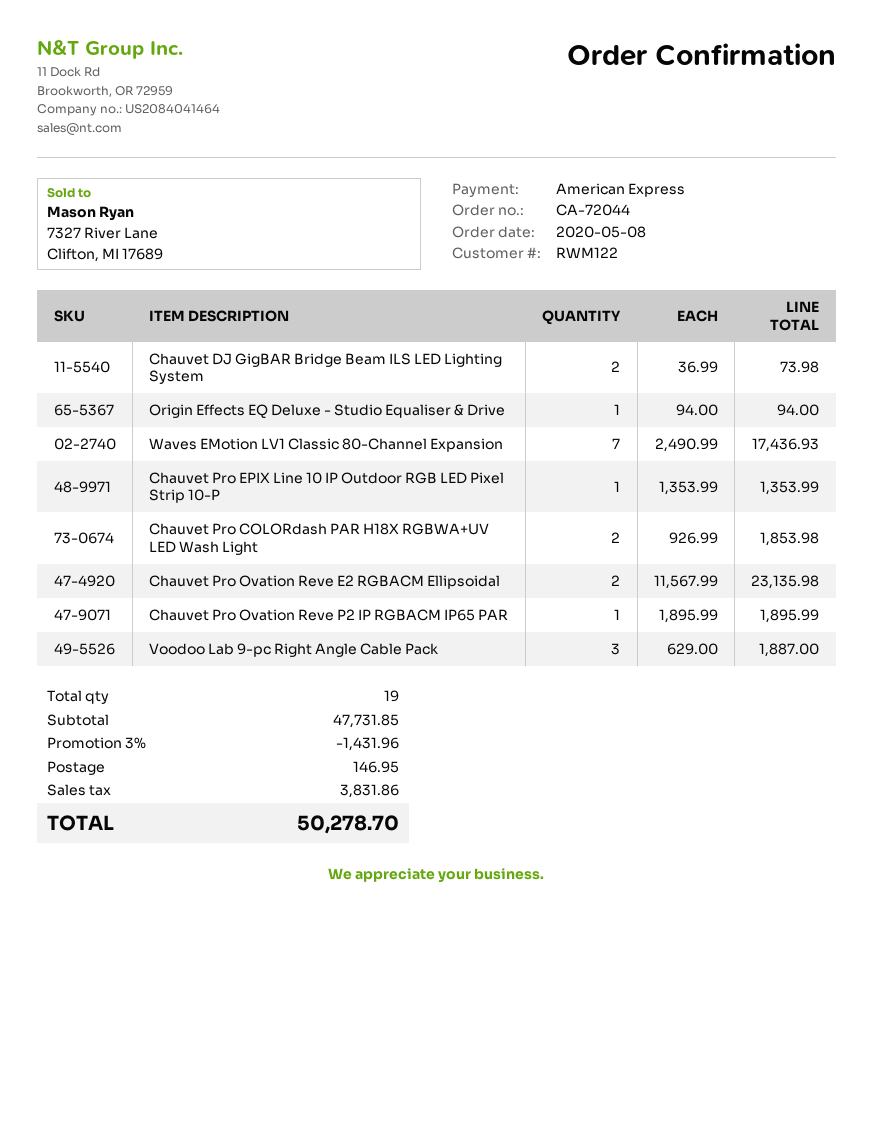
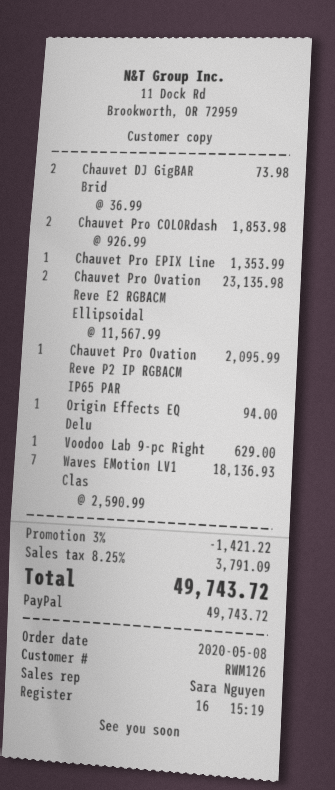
customer number: RWM122 -> RWM126
payment method: American Express -> PayPal
Waves EMotion LV1 Classic 80-Channel Expansion: 7 x 2490.99 = 17436.93 -> 7 x 2590.99 = 18136.93
Chauvet Pro Ovation Reve P2 IP RGBACM IP65 PAR: 1 x 1895.99 = 1895.99 -> 1 x 2095.99 = 2095.99
Voodoo Lab 9-pc Right Angle Cable Pack: 3 x 629.00 = 1887.00 -> 1 x 629.00 = 629.00
discount: 3% = 1431.96 -> 3% = 1421.22
shipping: 146.95 -> none
tax: 3831.86 -> 3791.09
total: 50278.70 -> 49743.72

